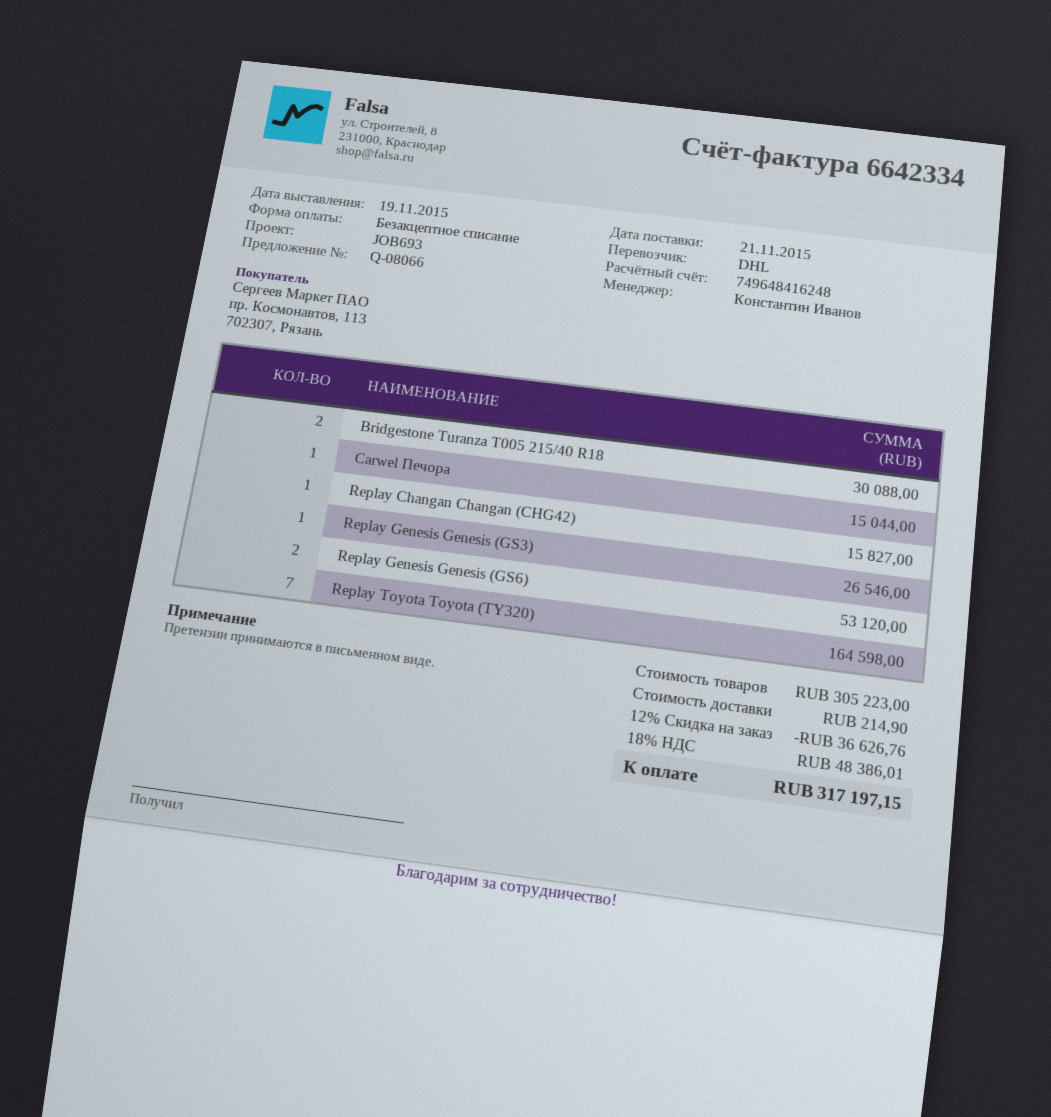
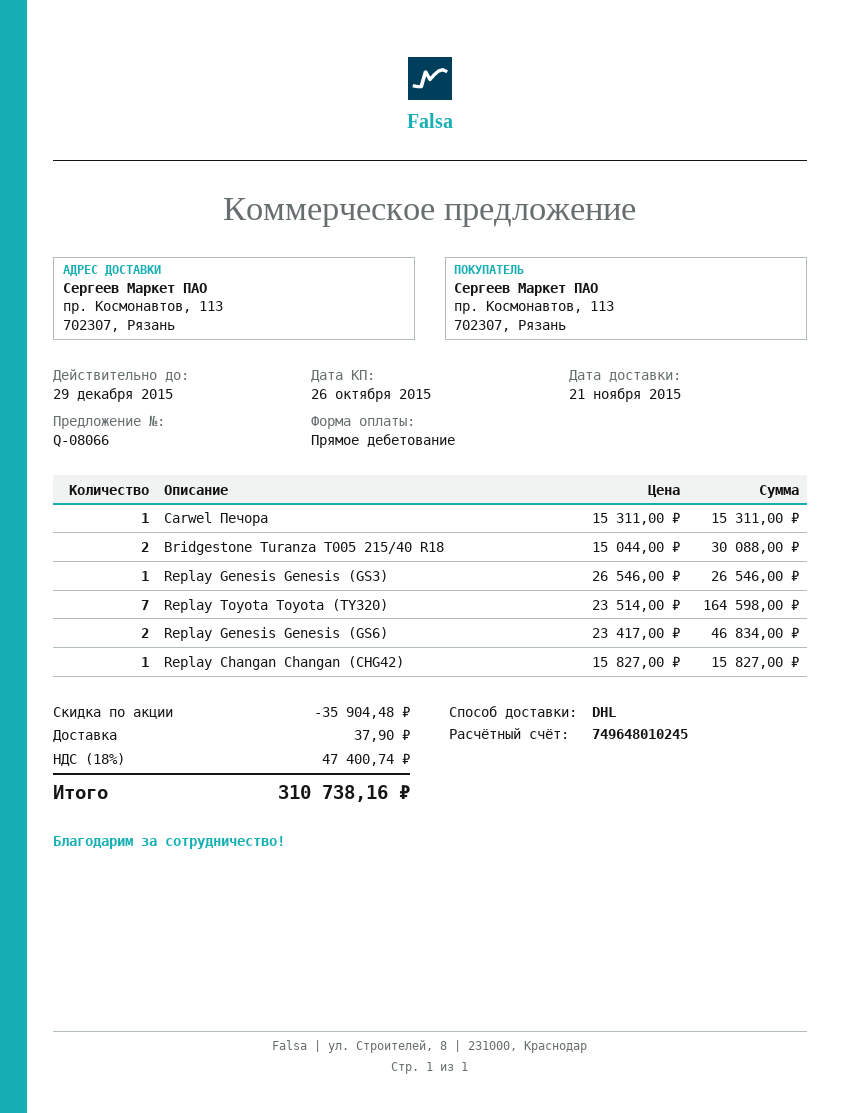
bank account: 749648416248 -> 749648010245
Carwel Печора: 1 for 15044.00 -> 1 for 15311.00
Replay Genesis Genesis (GS6): 2 for 53120.00 -> 2 for 46834.00
discount: 36626.76 -> 35904.48
shipping: 214.90 -> 37.90
tax: 18% = 48386.01 -> 18% = 47400.74
total: 317197.15 -> 310738.16

